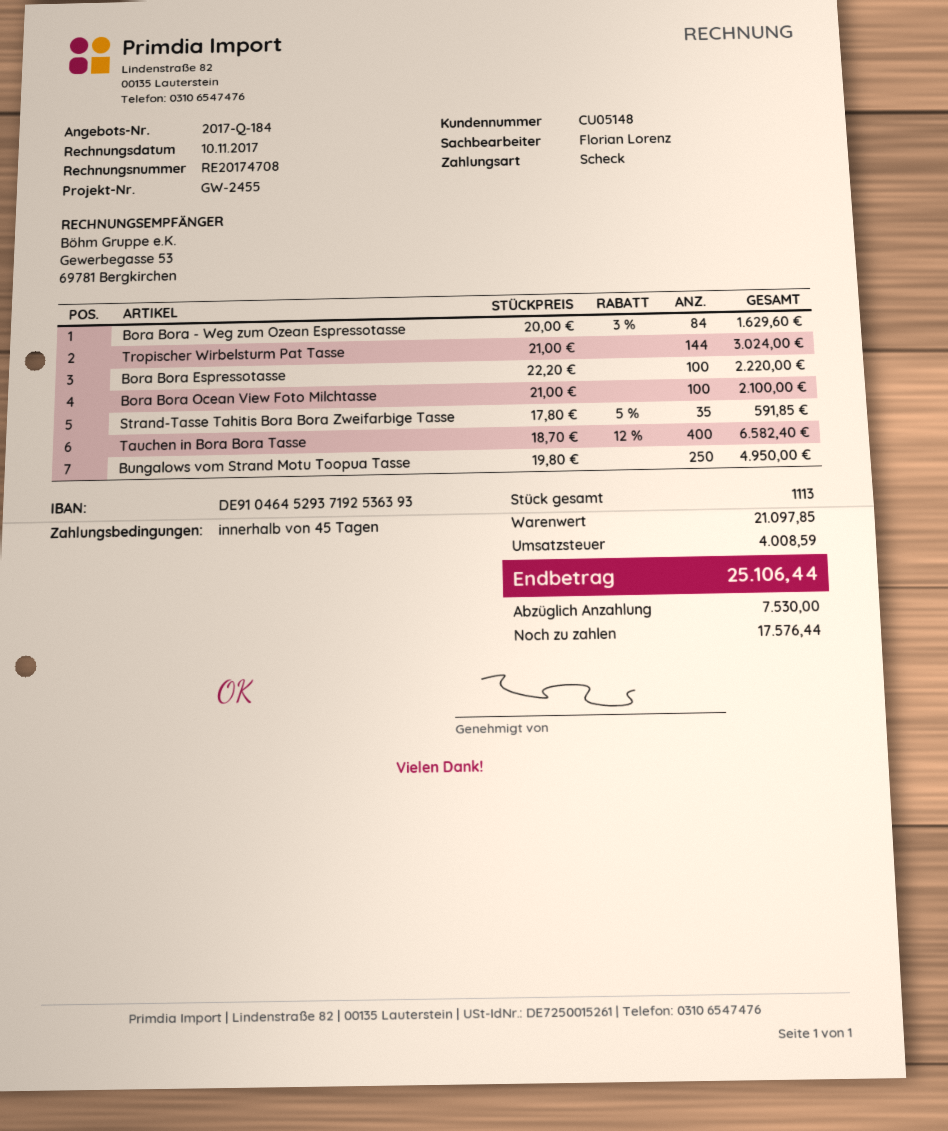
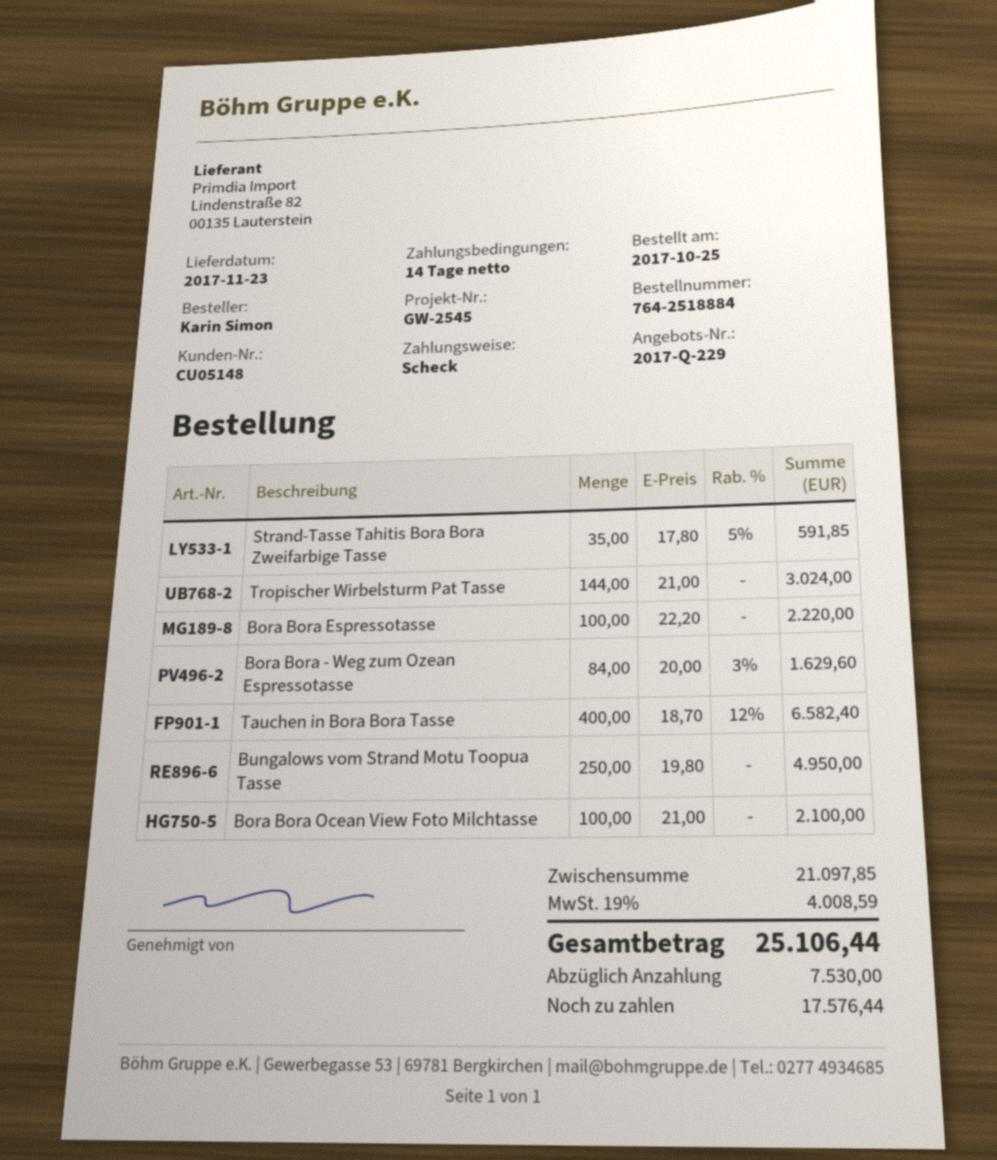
quote number: 2017-Q-184 -> 2017-Q-229
payment terms: 45 days -> 14 days
reference: GW-2455 -> GW-2545

